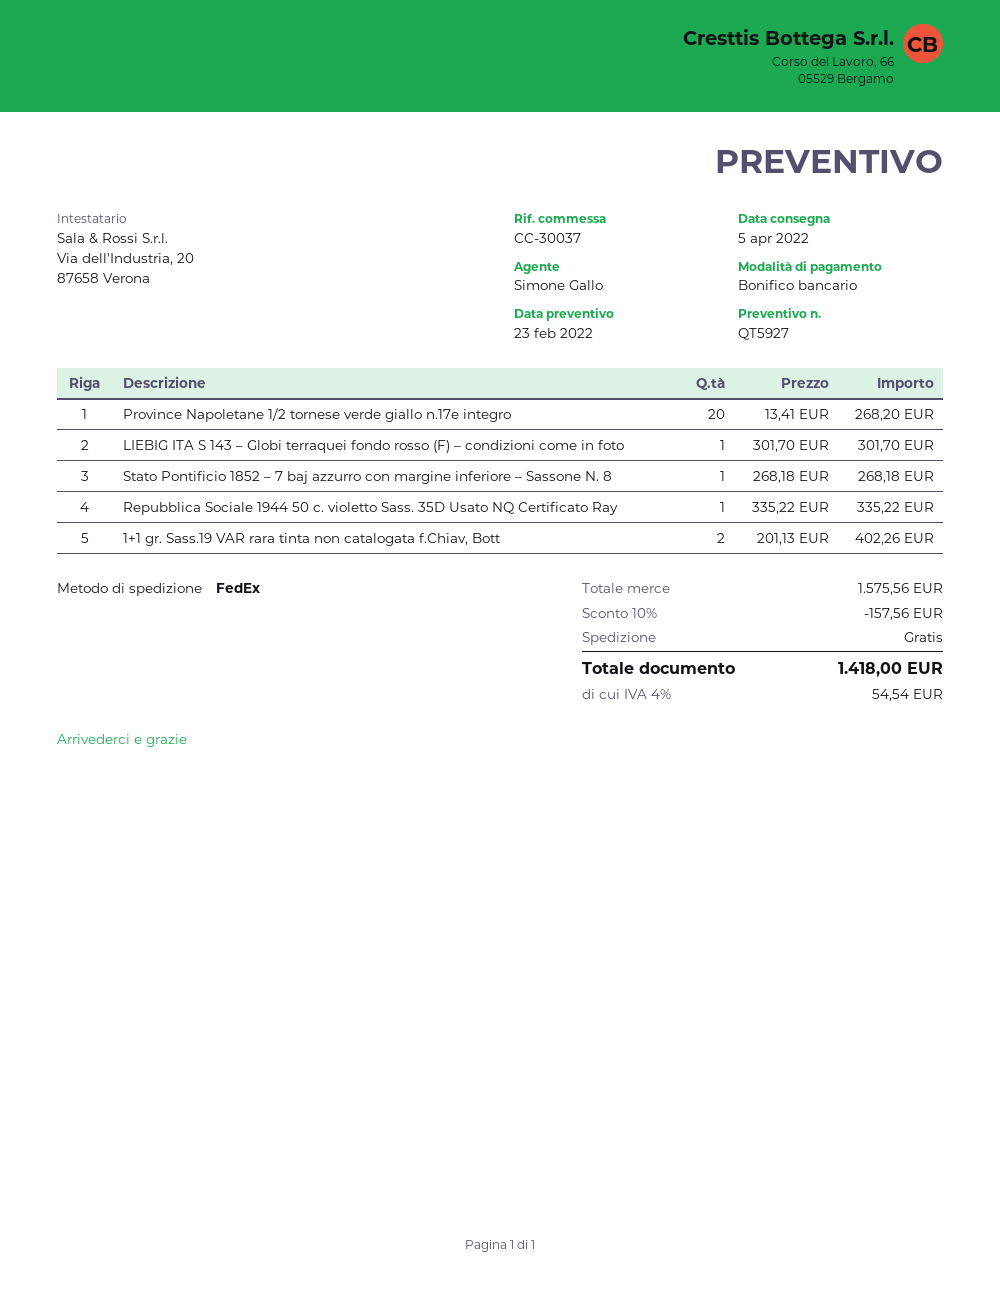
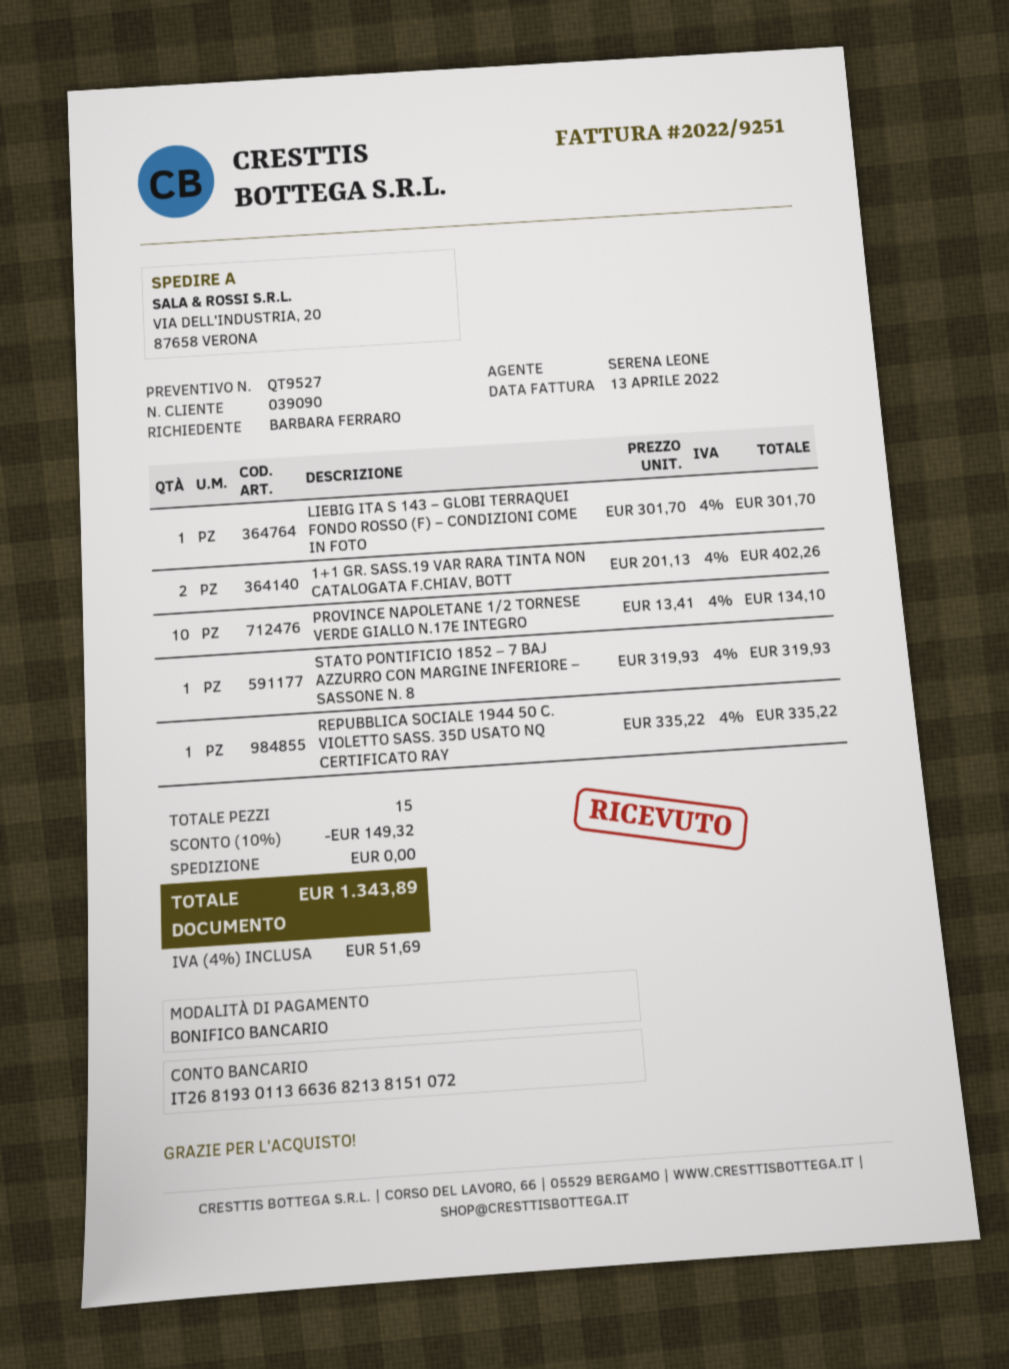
quote number: QT5927 -> QT9527
sales rep: Simone Gallo -> SERENA LEONE
Province Napoletane 1/2 tornese verde giallo n.17e integro: 20 x 13.41 = 268.20 -> 10 x 13.41 = 134.10
Stato Pontificio 1852 – 7 baj azzurro con margine inferiore – Sassone N. 8: 1 x 268.18 = 268.18 -> 1 x 319.93 = 319.93
discount: 10% = 157.56 -> 10% = 149.32
tax: 4% = 54.54 -> 4% = 51.69
total: 1418.00 -> 1343.89

